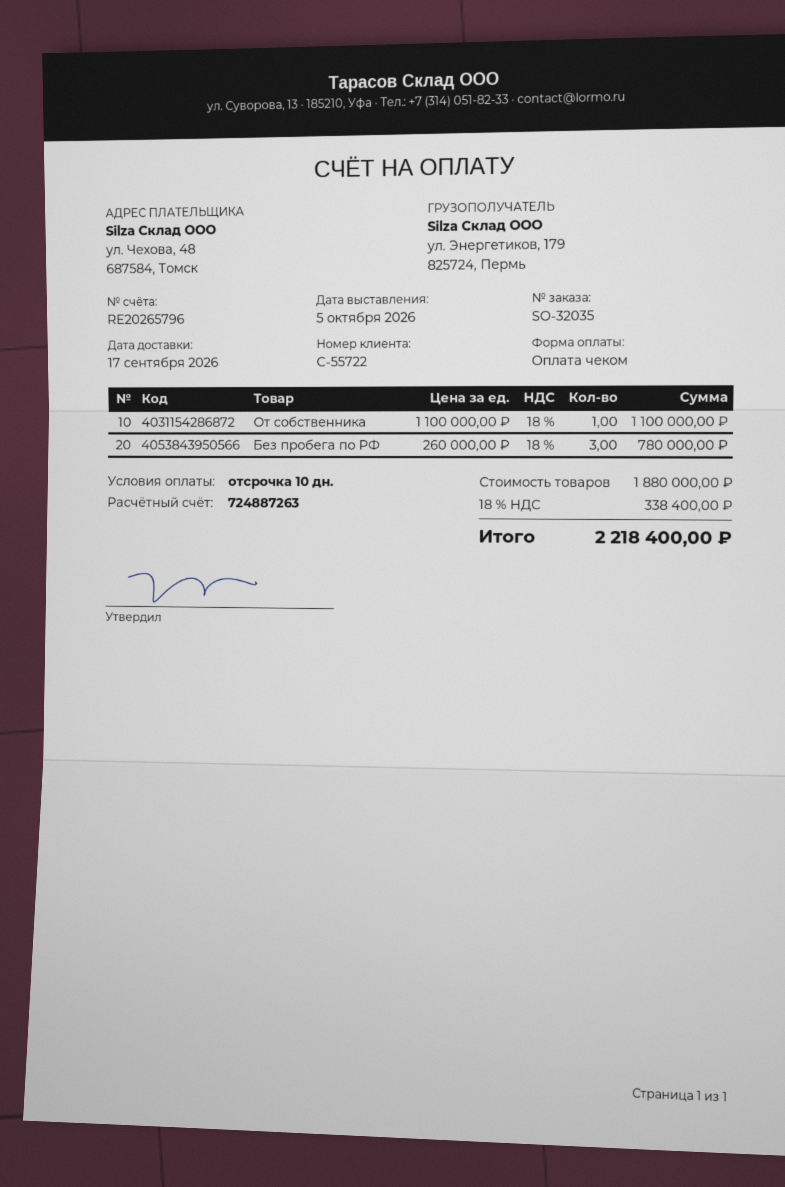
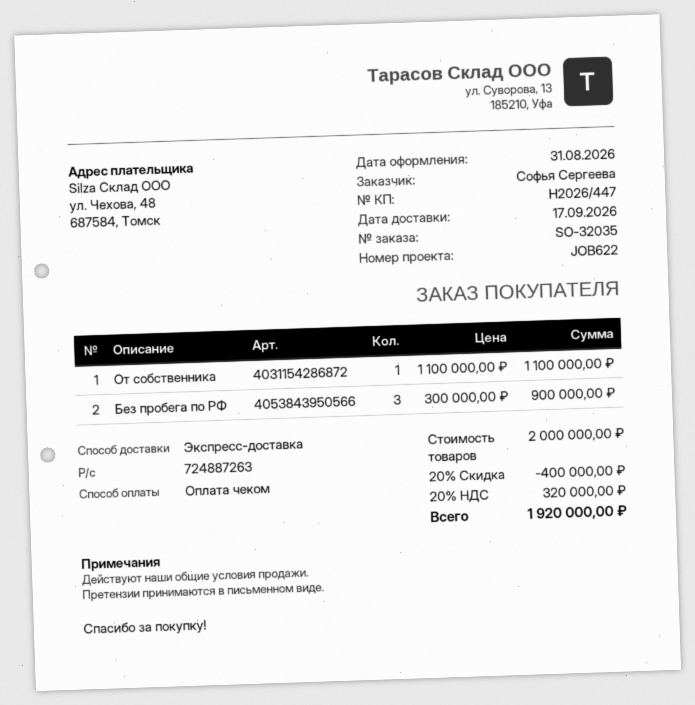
Без пробега по РФ: 3 x 260000.00 = 780000.00 -> 3 x 300000.00 = 900000.00
subtotal: 1880000.00 -> 2000000.00
discount: none -> 20% = 400000.00
tax: 18% = 338400.00 -> 20% = 320000.00
total: 2218400.00 -> 1920000.00

